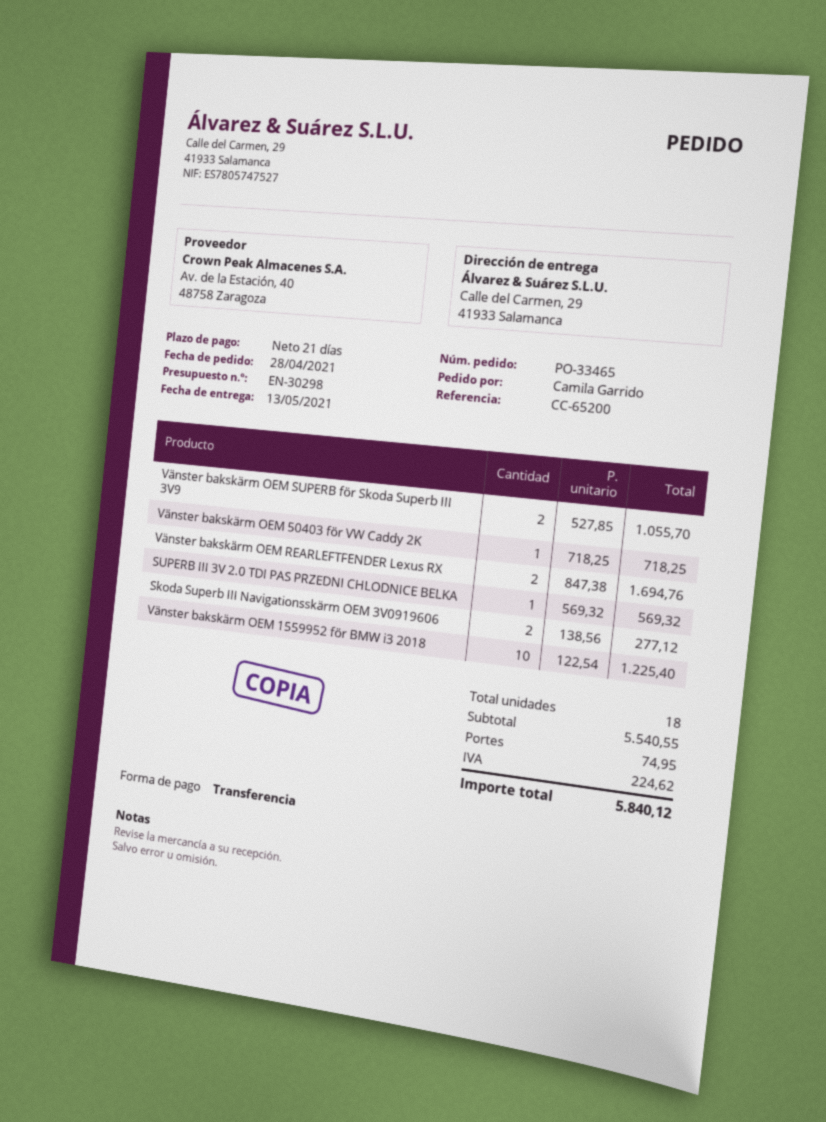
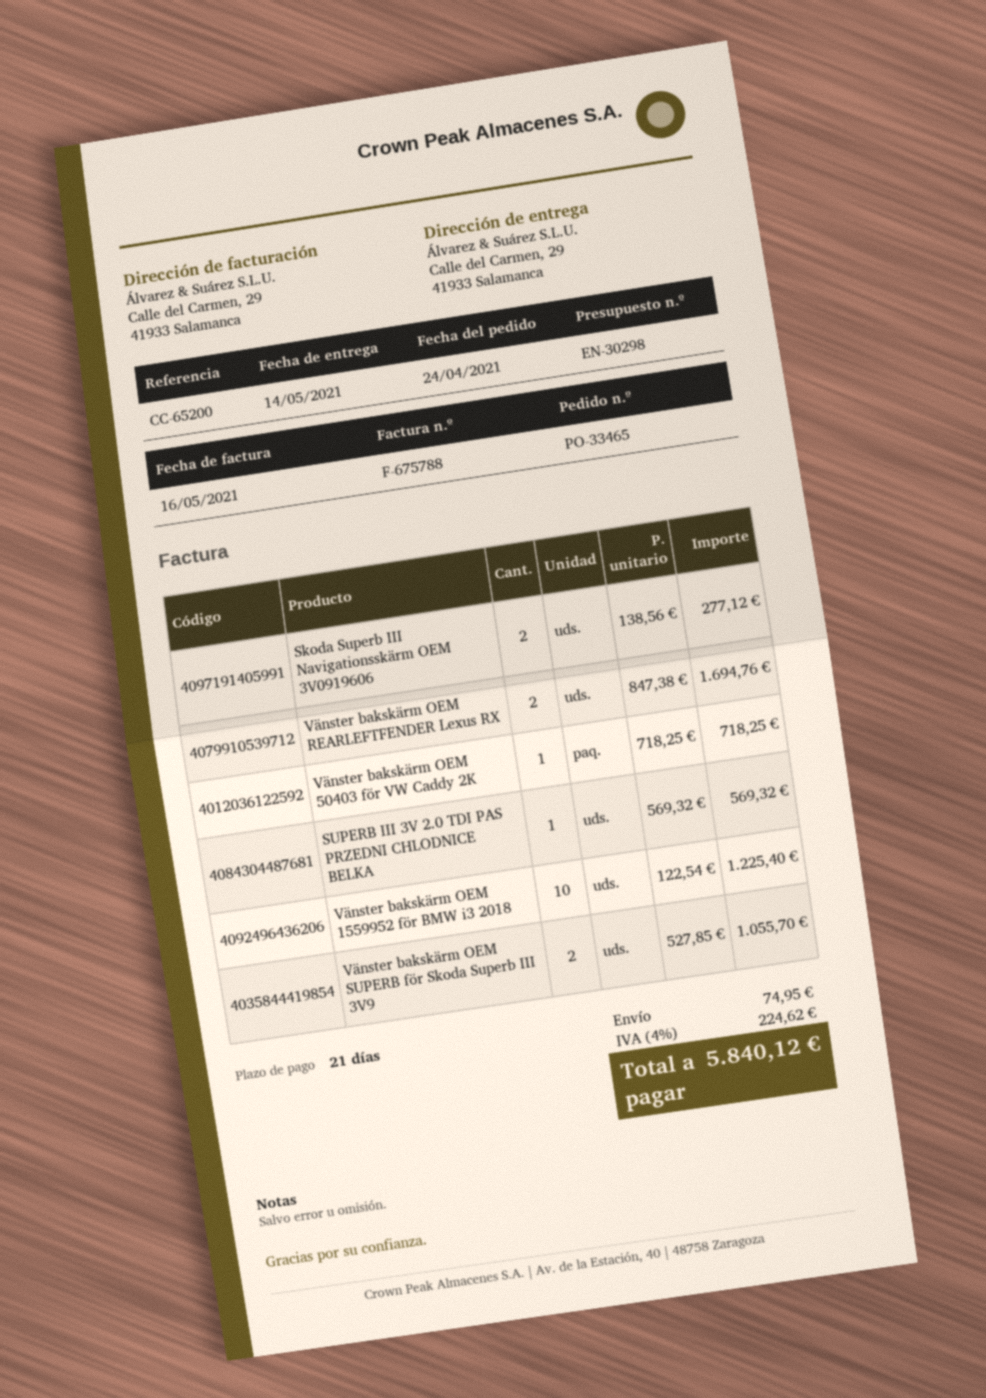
order date: 2021-04-28 -> 2021-04-24
delivery date: 2021-05-13 -> 2021-05-14

